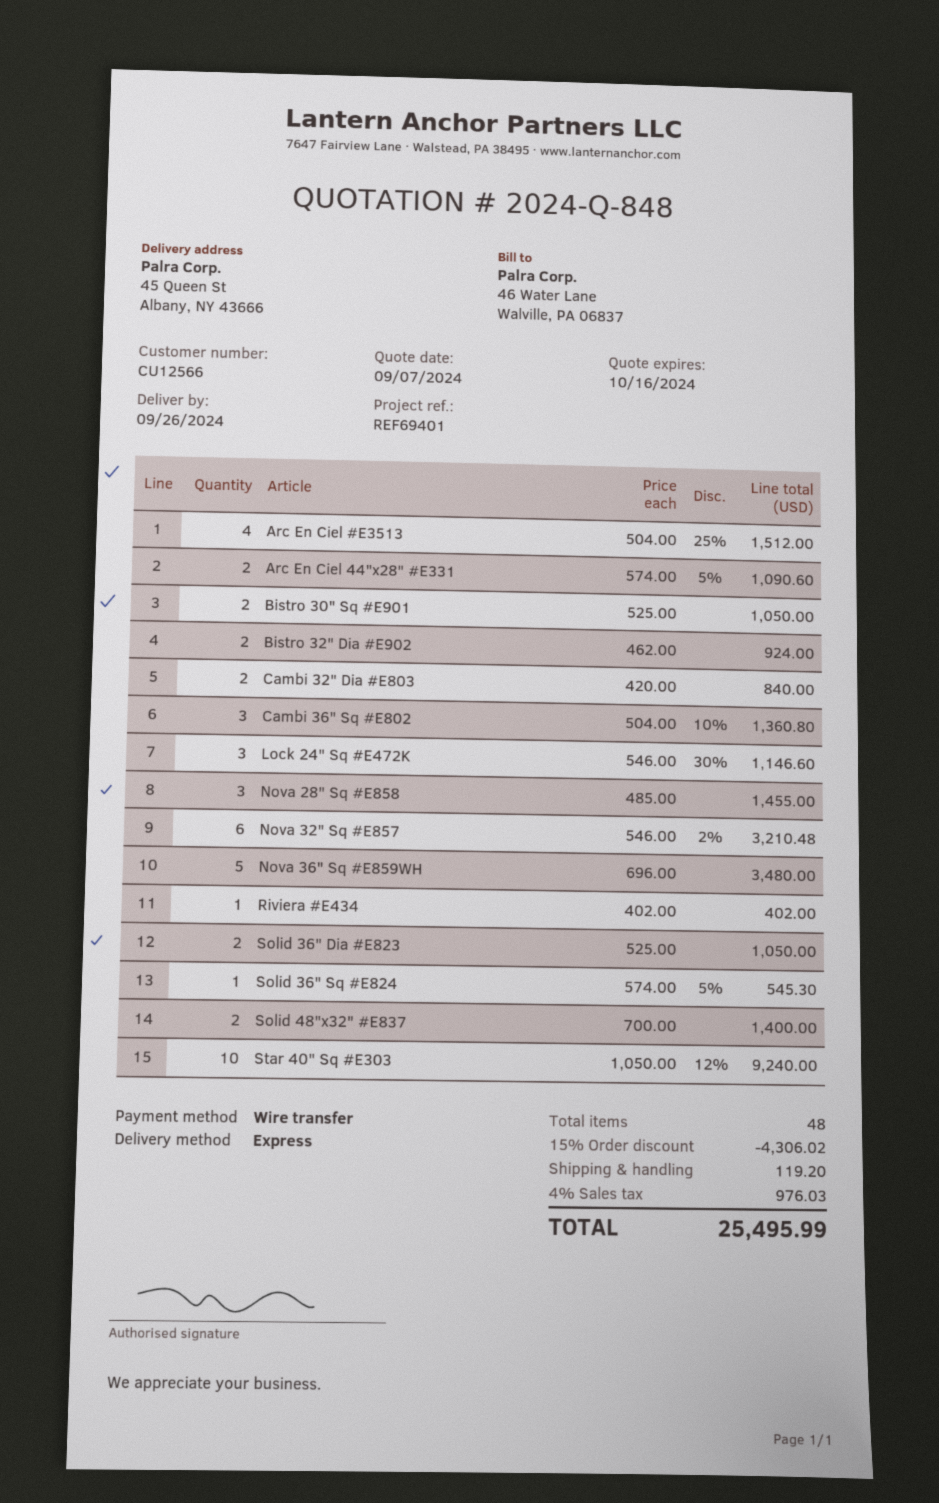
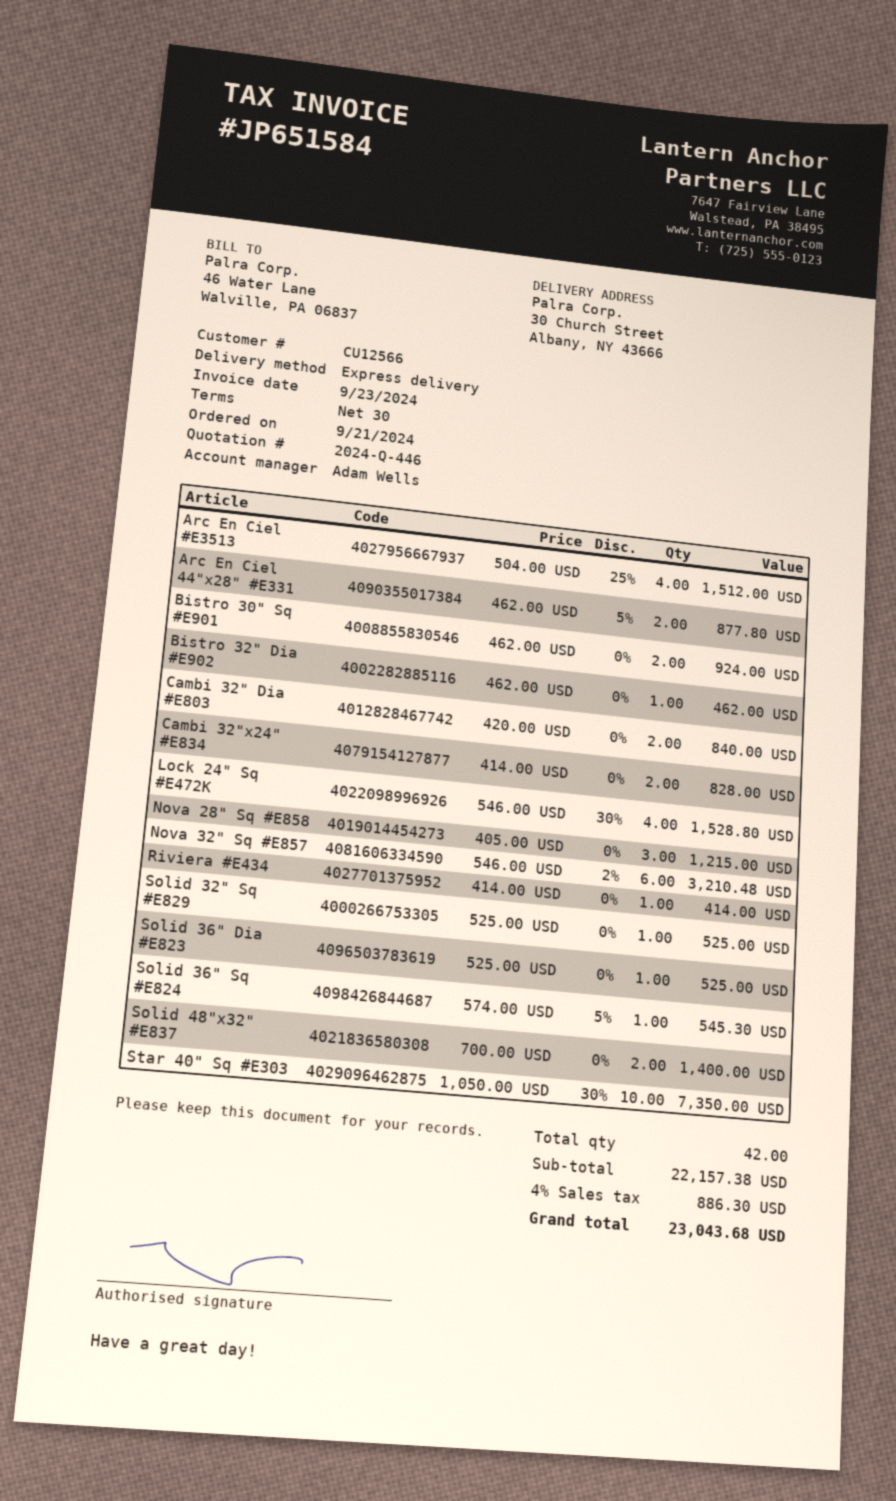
quote number: 2024-Q-848 -> 2024-Q-446
ship to: 45 Queen St, Albany, NY 43666 -> 30 Church Street, Albany, NY 43666
Arc En Ciel 44"x28" #E331: 2 x 574.00 - 5% = 1090.60 -> 2 x 462.00 - 5% = 877.80
Bistro 30" Sq #E901: 2 x 525.00 = 1050.00 -> 2 x 462.00 = 924.00
Bistro 32" Dia #E902: 2 x 462.00 = 924.00 -> 1 x 462.00 = 462.00
Cambi 36" Sq #E802: 3 x 504.00 - 10% = 1360.80 -> none
Lock 24" Sq #E472K: 3 x 546.00 - 30% = 1146.60 -> 4 x 546.00 - 30% = 1528.80
Nova 28" Sq #E858: 3 x 485.00 = 1455.00 -> 3 x 405.00 = 1215.00
Nova 36" Sq #E859WH: 5 x 696.00 = 3480.00 -> none
Riviera #E434: 1 x 402.00 = 402.00 -> 1 x 414.00 = 414.00
Solid 36" Dia #E823: 2 x 525.00 = 1050.00 -> 1 x 525.00 = 525.00
Star 40" Sq #E303: 10 x 1050.00 - 12% = 9240.00 -> 10 x 1050.00 - 30% = 7350.00
Cambi 32"x24" #E834: none -> 2 x 414.00 = 828.00
Solid 32" Sq #E829: none -> 1 x 525.00 = 525.00
total quantity: 48 -> 42
discount: 15% = 4306.02 -> none
shipping: 119.20 -> none
tax: 4% = 976.03 -> 4% = 886.30
total: 25495.99 -> 23043.68

